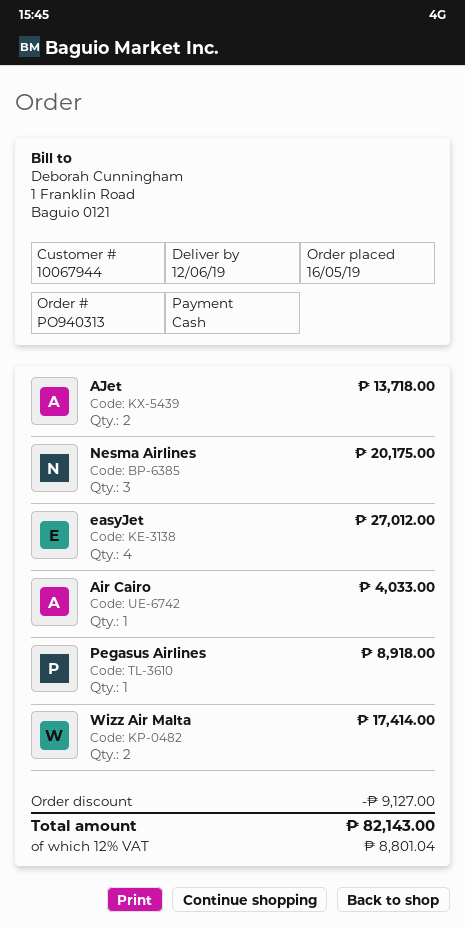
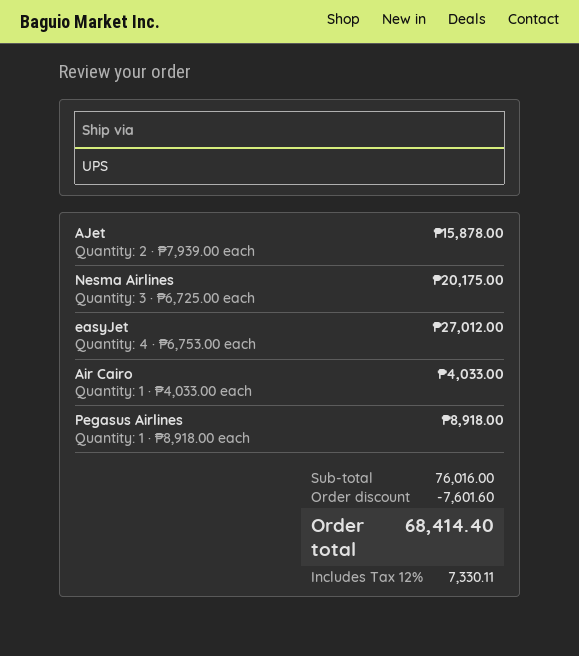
AJet: 2 for 13718.00 -> 2 for 15878.00
Wizz Air Malta: 2 for 17414.00 -> none
discount: 9127.00 -> 7601.60
tax: 12% = 8801.04 -> 12% = 7330.11
total: 82143.00 -> 68414.40

